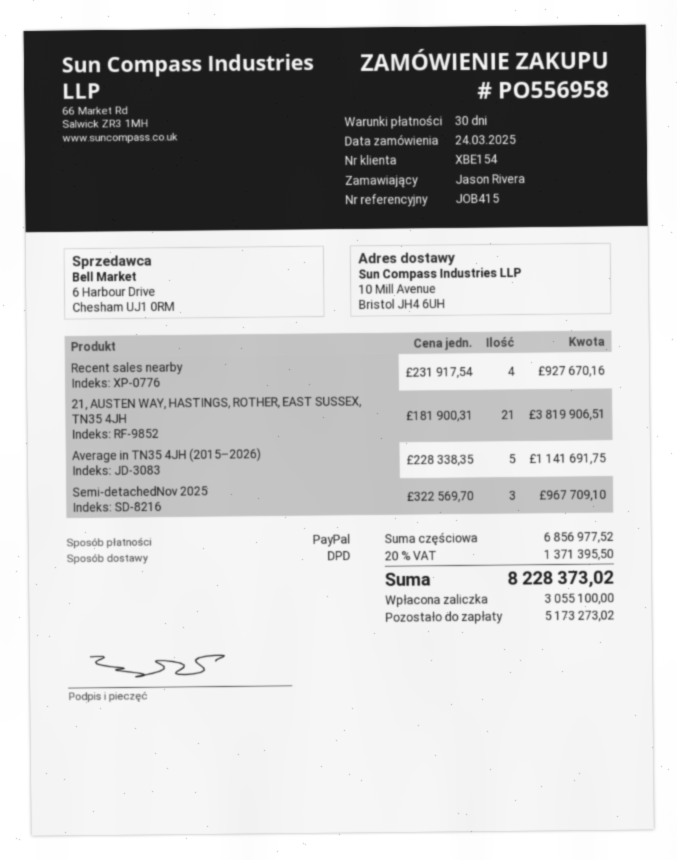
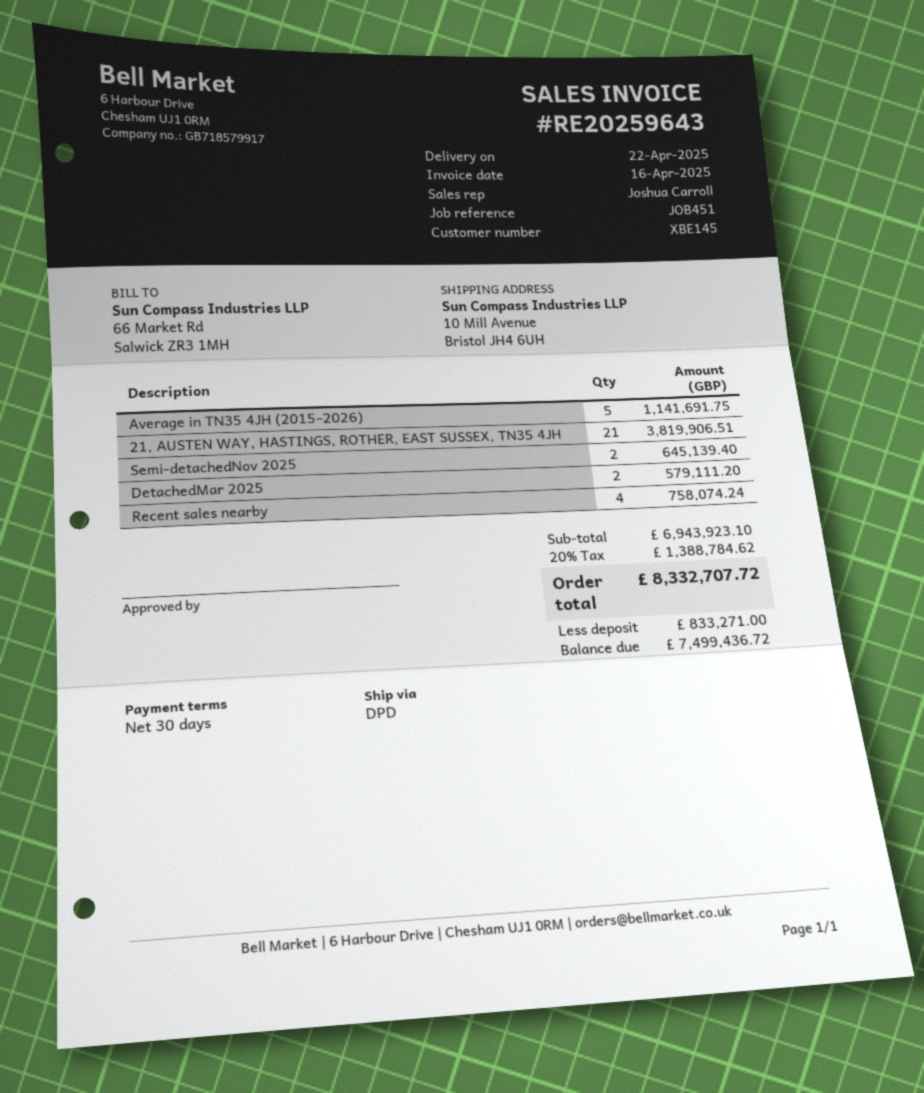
customer number: XBE154 -> XBE145
reference: JOB415 -> JOB451
Recent sales nearby: 4 for 927670.16 -> 4 for 758074.24
Semi-detachedNov 2025: 3 for 967709.10 -> 2 for 645139.40
DetachedMar 2025: none -> 2 for 579111.20
subtotal: 6856977.52 -> 6943923.10
tax: 20% = 1371395.50 -> 20% = 1388784.62
total: 8228373.02 -> 8332707.72
deposit: 3055100.00 -> 833271.00
balance: 5173273.02 -> 7499436.72

